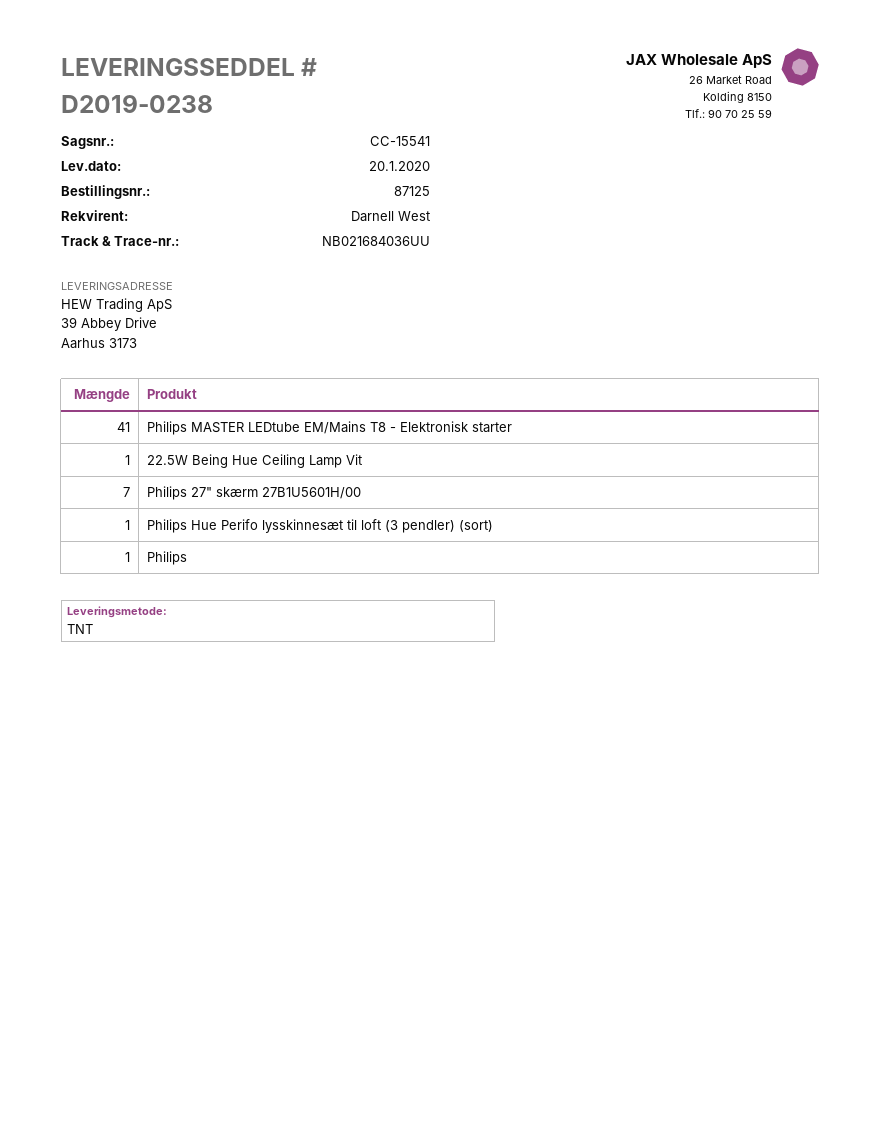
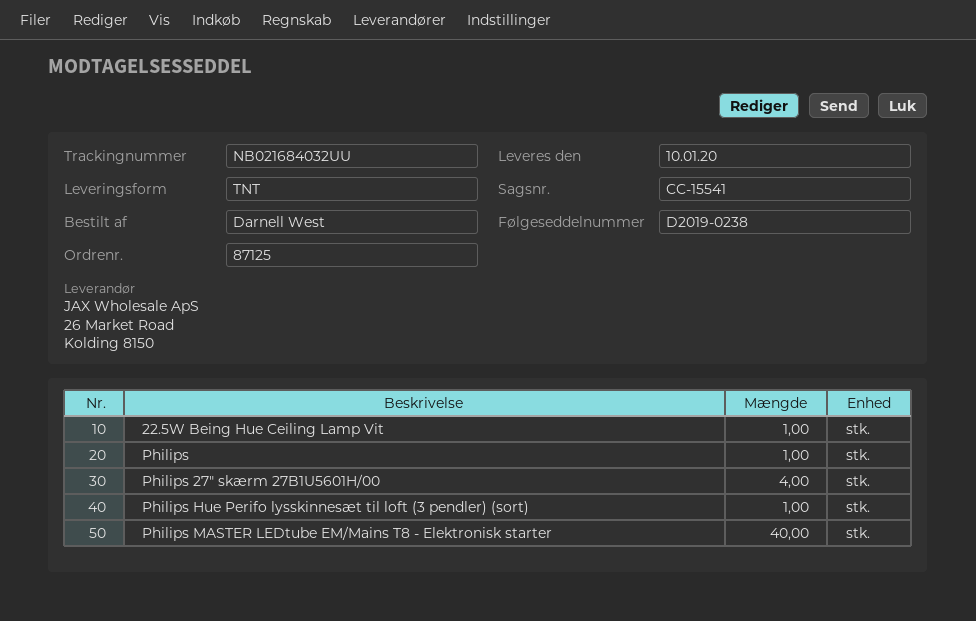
delivery date: 2020-01-20 -> 2020-01-10
tracking number: NB021684036UU -> NB021684032UU
Philips MASTER LEDtube EM/Mains T8 - Elektronisk starter: 41 -> 40
Philips 27" skærm 27B1U5601H/00: 7 -> 4

